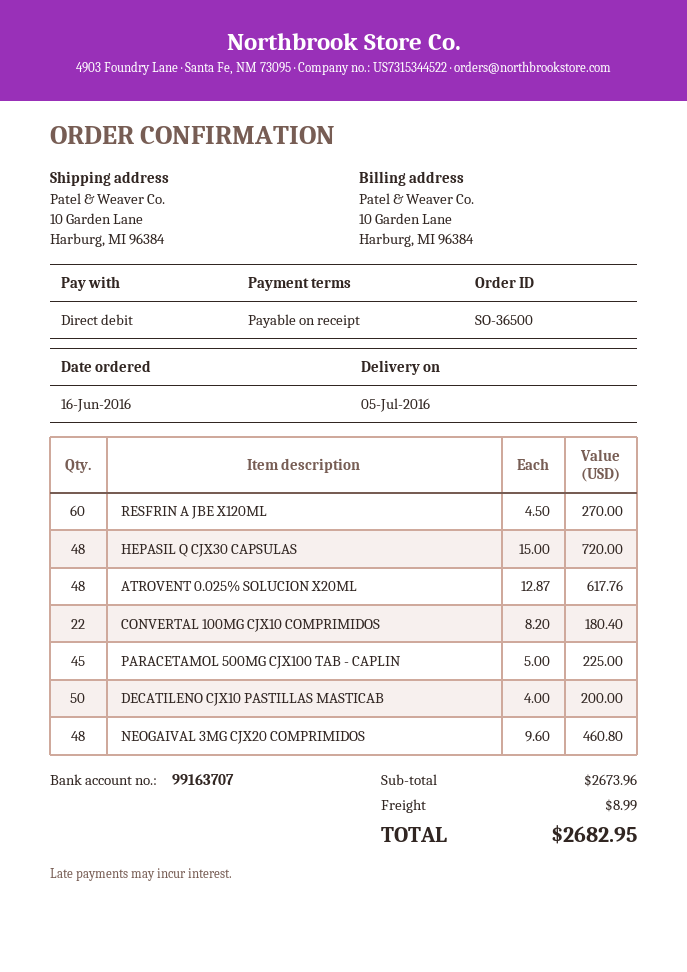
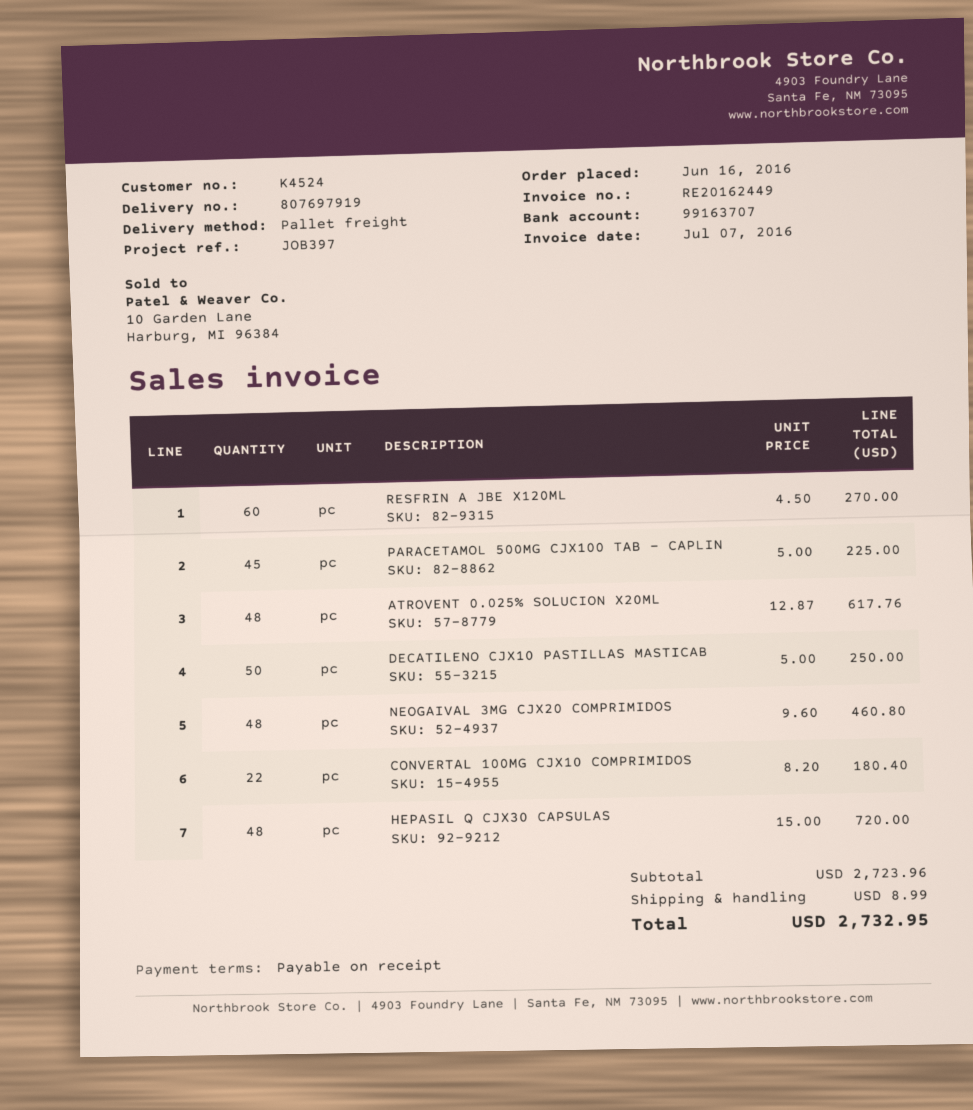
DECATILENO CJX10 PASTILLAS MASTICAB: 50 x 4.00 = 200.00 -> 50 x 5.00 = 250.00
subtotal: 2673.96 -> 2723.96
total: 2682.95 -> 2732.95

